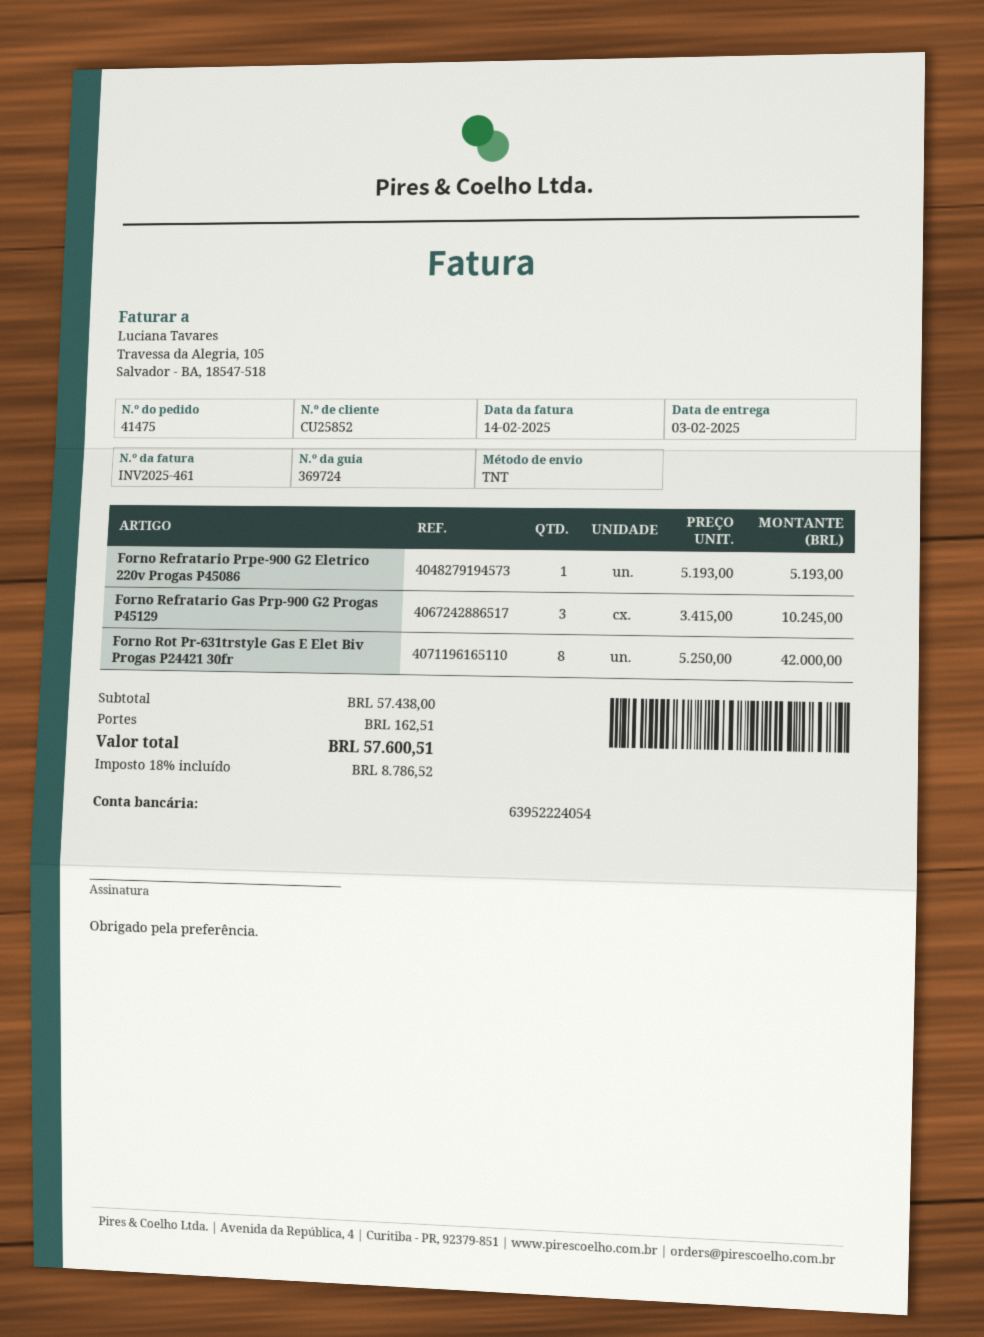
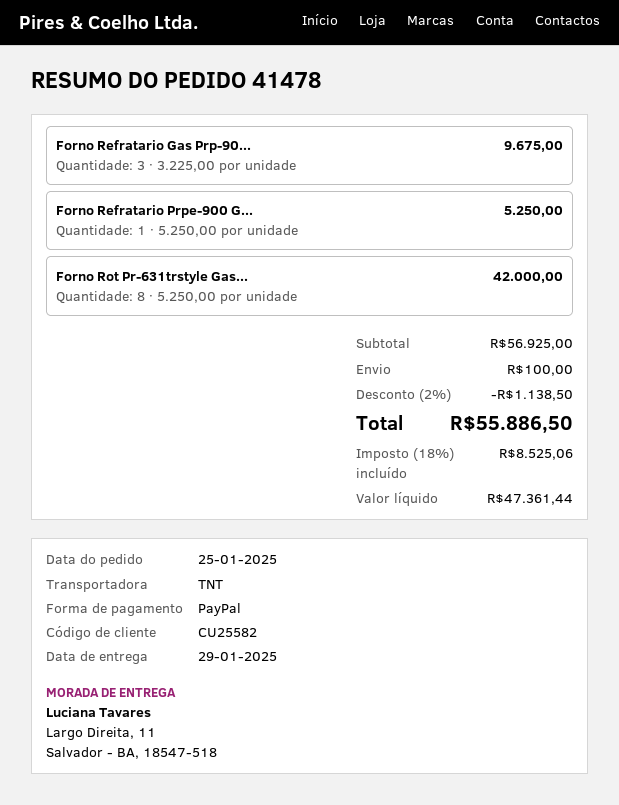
order number: 41475 -> 41478
delivery date: 2025-02-03 -> 2025-01-29
customer number: CU25852 -> CU25582
Forno Refratario Prpe-900 G2 Eletrico 220v Progas P45086: 1 x 5193.00 = 5193.00 -> 1 x 5250.00 = 5250.00
Forno Refratario Gas Prp-900 G2 Progas P45129: 3 x 3415.00 = 10245.00 -> 3 x 3225.00 = 9675.00
subtotal: 57438.00 -> 56925.00
discount: none -> 2% = 1138.50
shipping: 162.51 -> 100.00
tax: 18% = 8786.52 -> 18% = 8525.06
total: 57600.51 -> 55886.50

